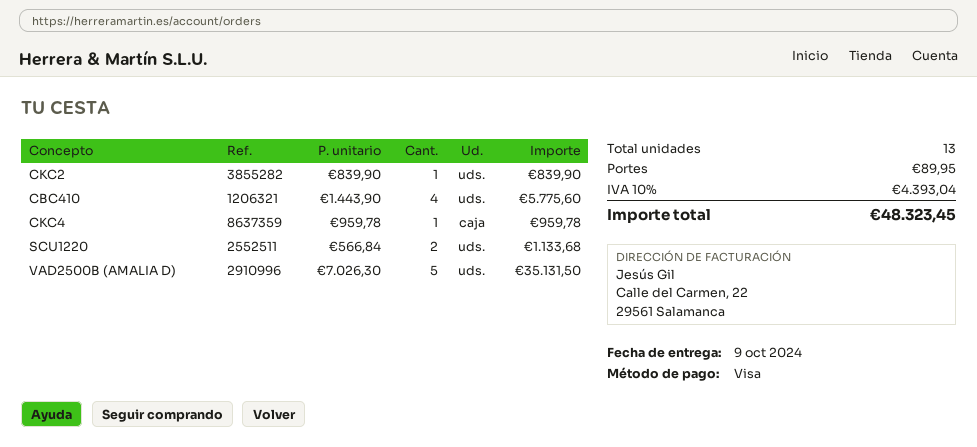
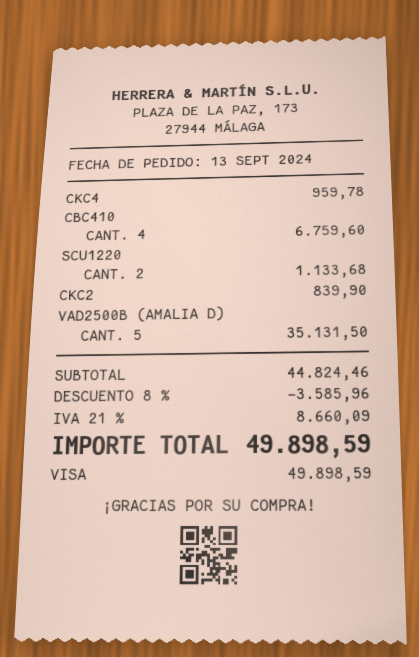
CBC410: 4 for 5775.60 -> 4 for 6759.60
discount: none -> 8% = 3585.96
shipping: 89.95 -> none
tax: 10% = 4393.04 -> 21% = 8660.09
total: 48323.45 -> 49898.59

